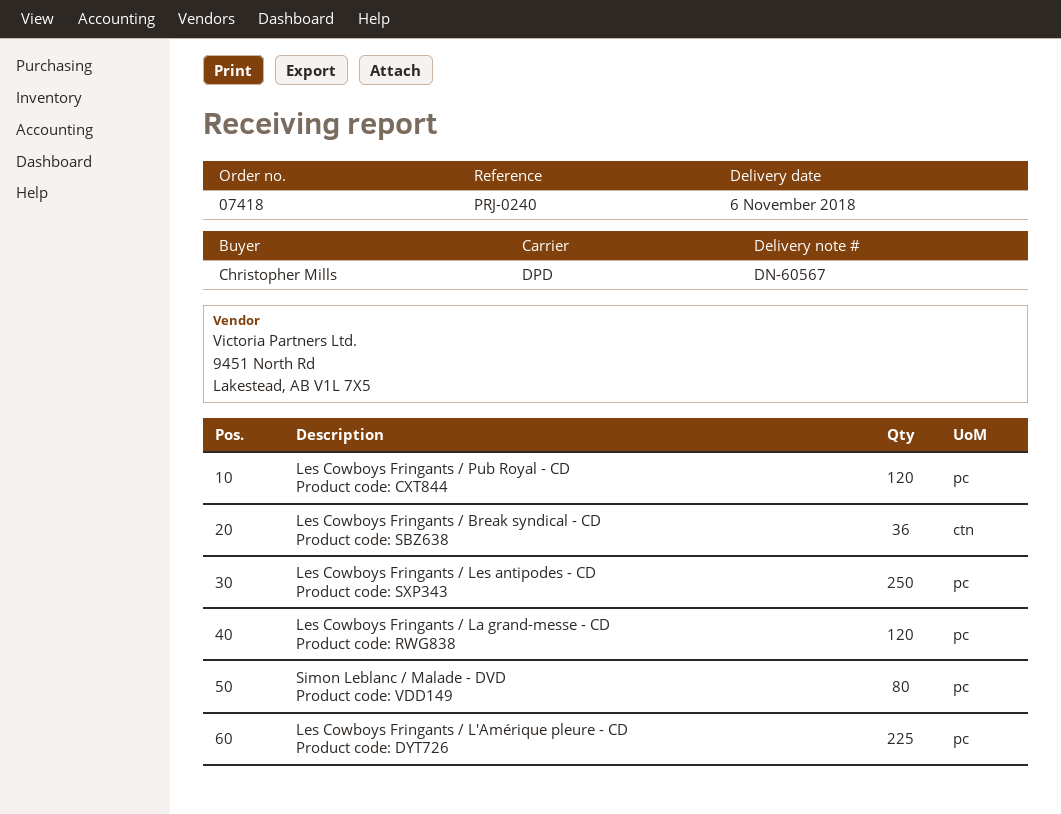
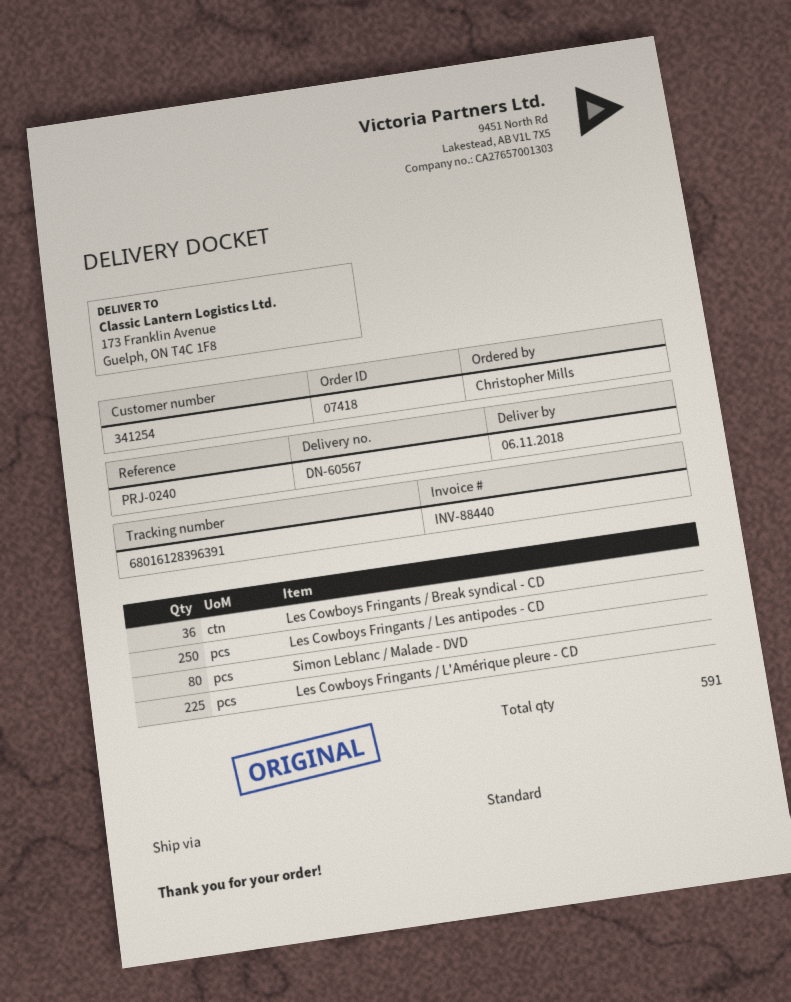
shipping method: DPD -> standard
Les Cowboys Fringants / Pub Royal - CD: 120 -> none
Les Cowboys Fringants / La grand-messe - CD: 120 -> none

